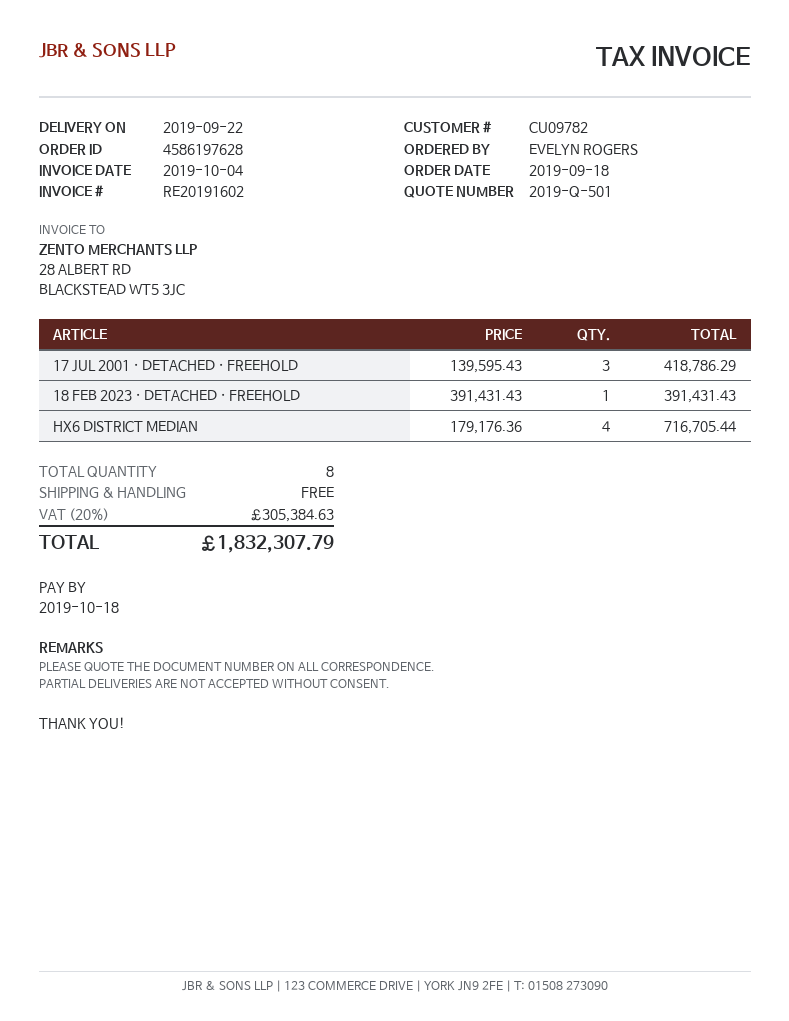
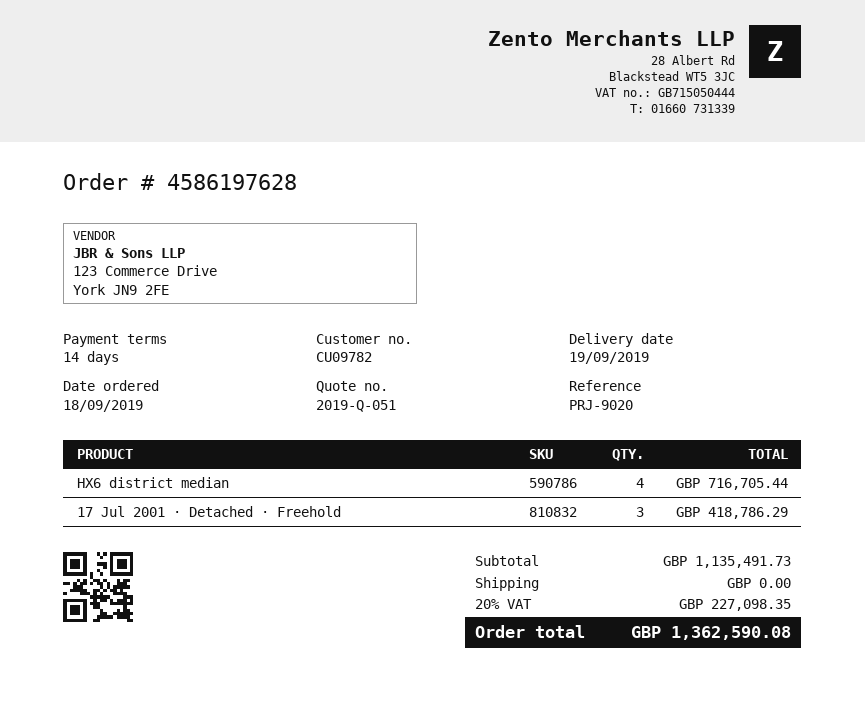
quote number: 2019-Q-501 -> 2019-Q-051
delivery date: 2019-09-22 -> 2019-09-19
18 FEB 2023 · DETACHED · FREEHOLD: 1 for 391431.43 -> none
tax: 20% = 305384.63 -> 20% = 227098.35
total: 1832307.79 -> 1362590.08

